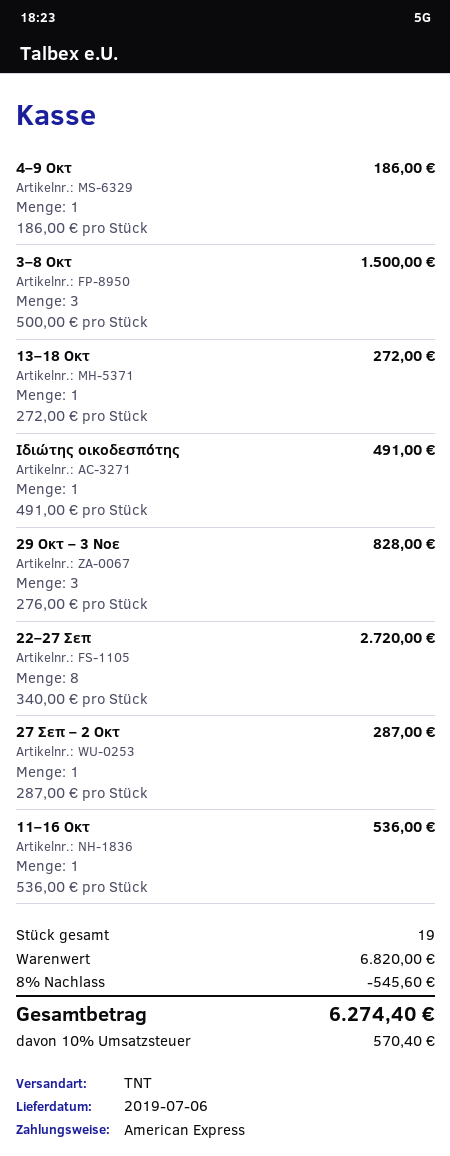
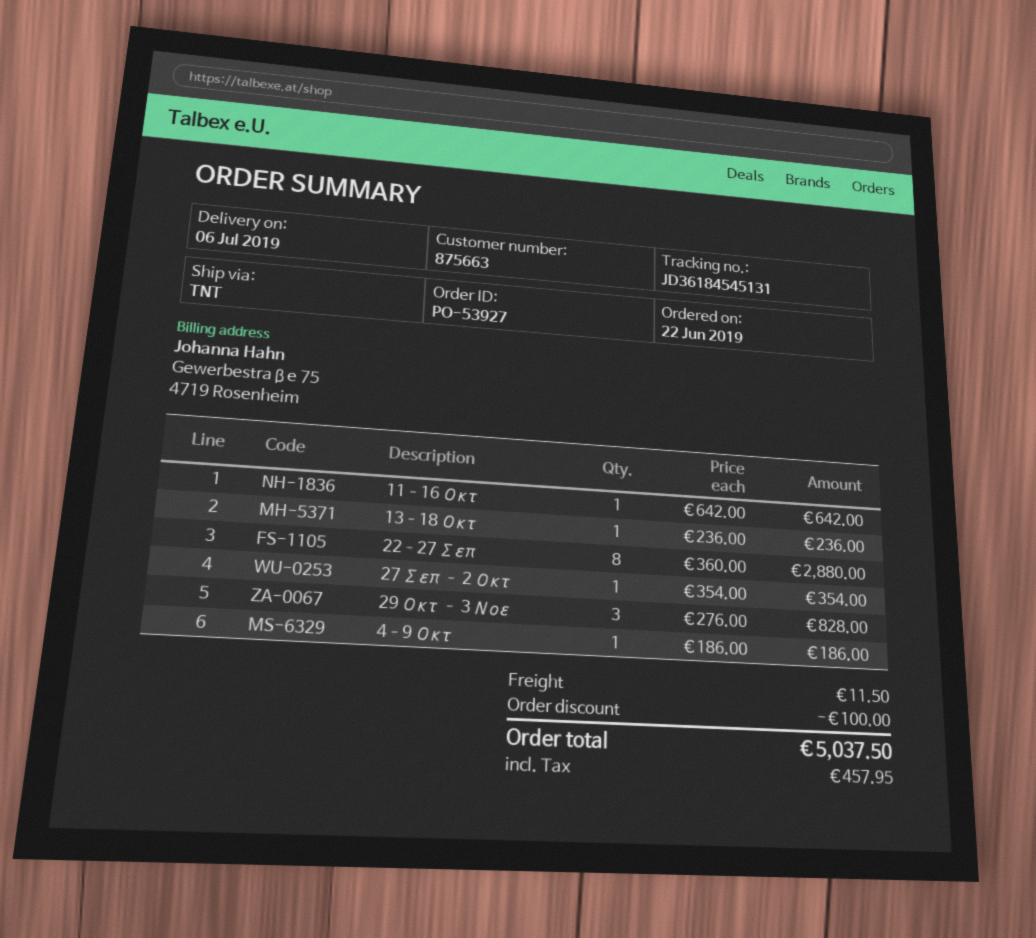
3–8 Οκτ: 3 x 500.00 = 1500.00 -> none
13–18 Οκτ: 1 x 272.00 = 272.00 -> 1 x 236.00 = 236.00
Ιδιώτης οικοδεσπότης: 1 x 491.00 = 491.00 -> none
22–27 Σεπ: 8 x 340.00 = 2720.00 -> 8 x 360.00 = 2880.00
27 Σεπ – 2 Οκτ: 1 x 287.00 = 287.00 -> 1 x 354.00 = 354.00
11–16 Οκτ: 1 x 536.00 = 536.00 -> 1 x 642.00 = 642.00
discount: 545.60 -> 100.00
shipping: none -> 11.50
tax: 570.40 -> 457.95
total: 6274.40 -> 5037.50

